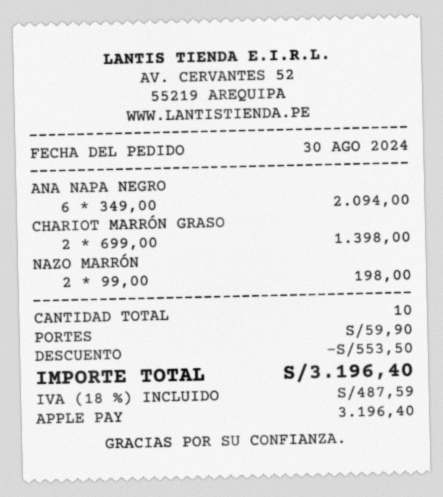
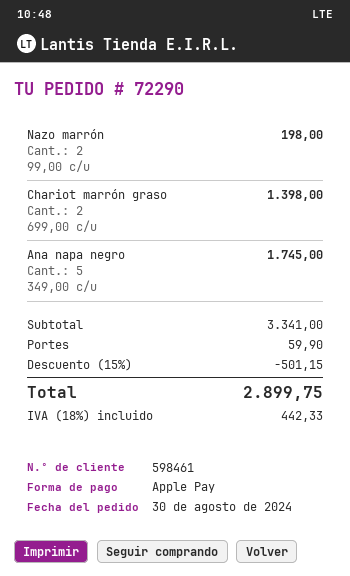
ANA NAPA NEGRO: 6 x 349.00 = 2094.00 -> 5 x 349.00 = 1745.00
discount: 553.50 -> 501.15
tax: 18% = 487.59 -> 18% = 442.33
total: 3196.40 -> 2899.75

